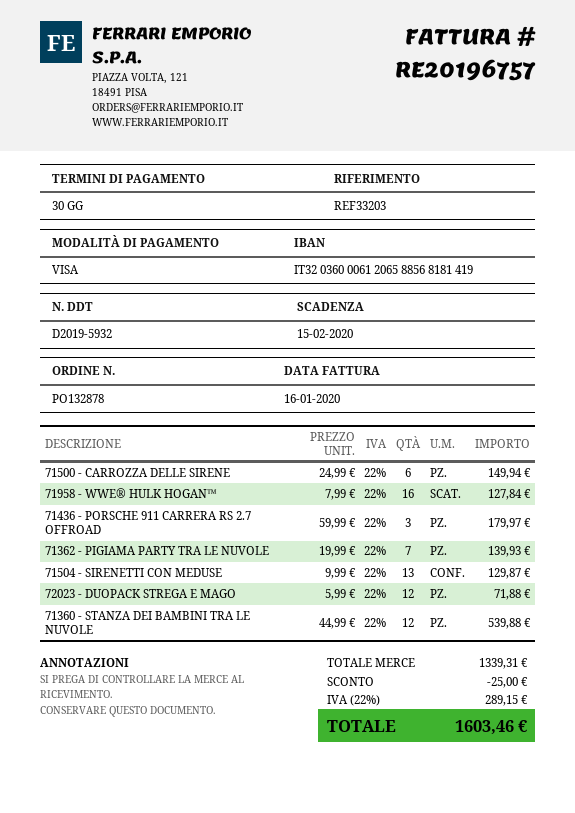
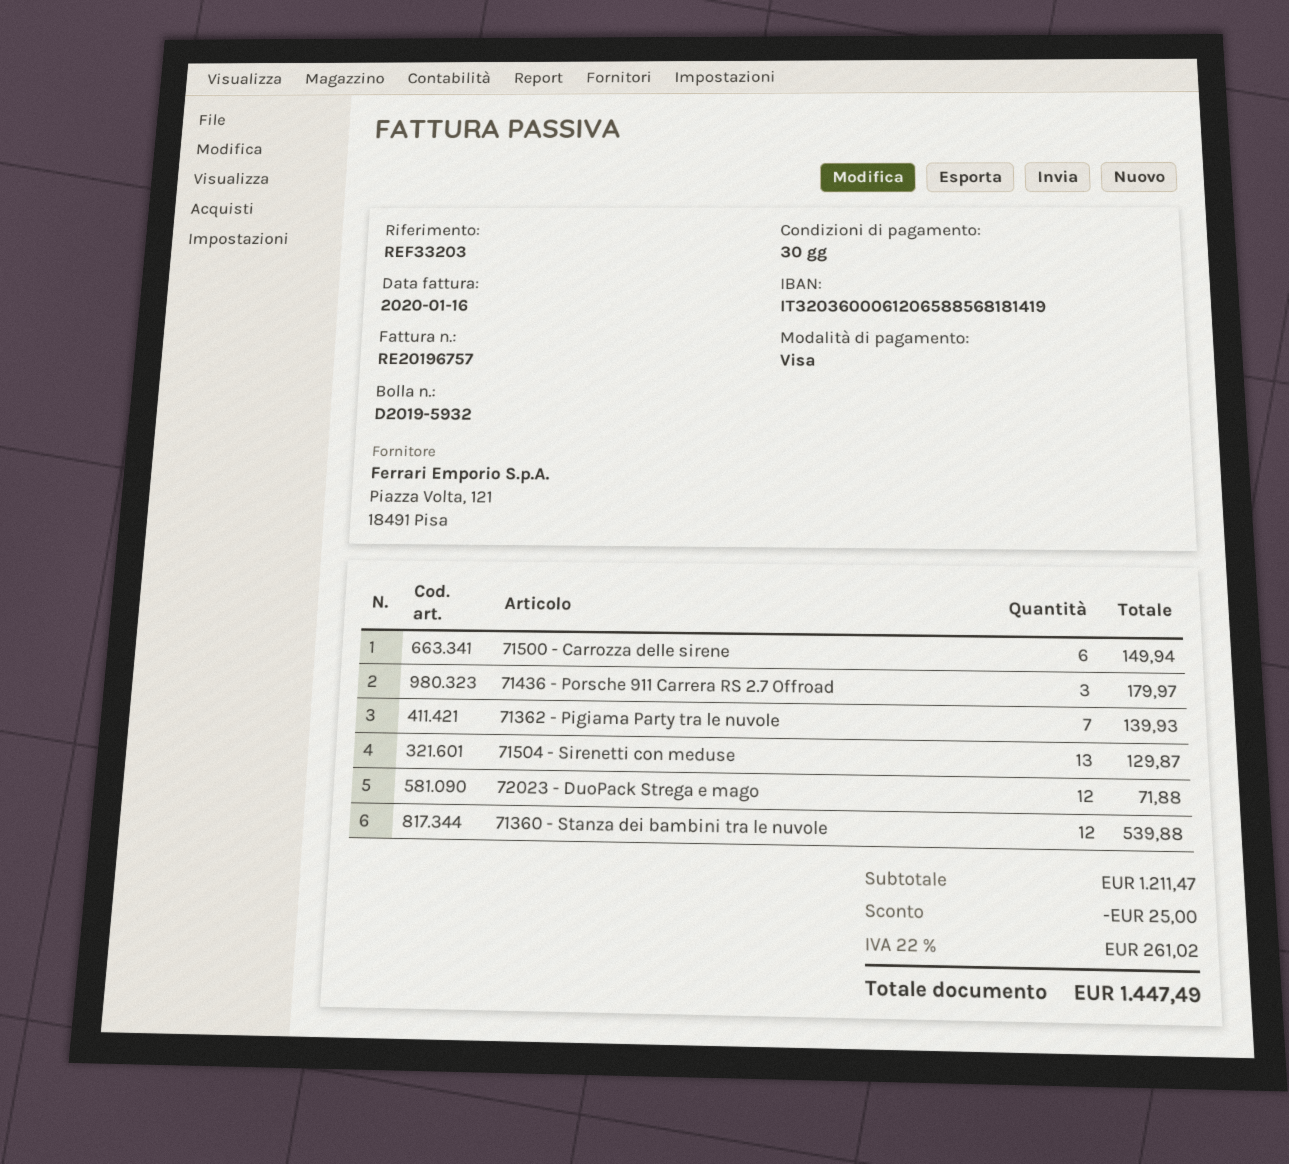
71958 - WWE® HULK HOGAN™: 16 for 127.84 -> none
subtotal: 1339.31 -> 1211.47
tax: 22% = 289.15 -> 22% = 261.02
total: 1603.46 -> 1447.49

